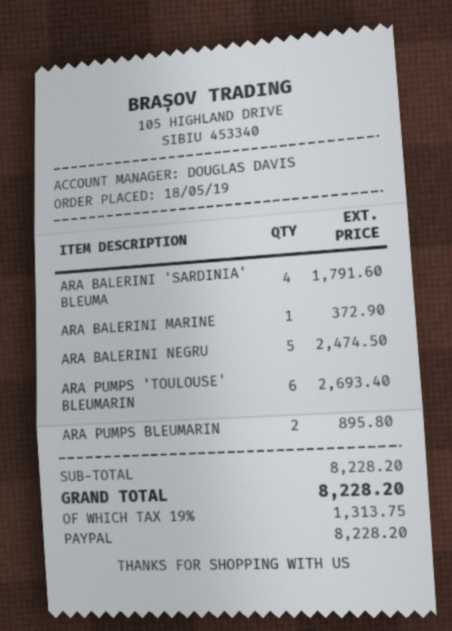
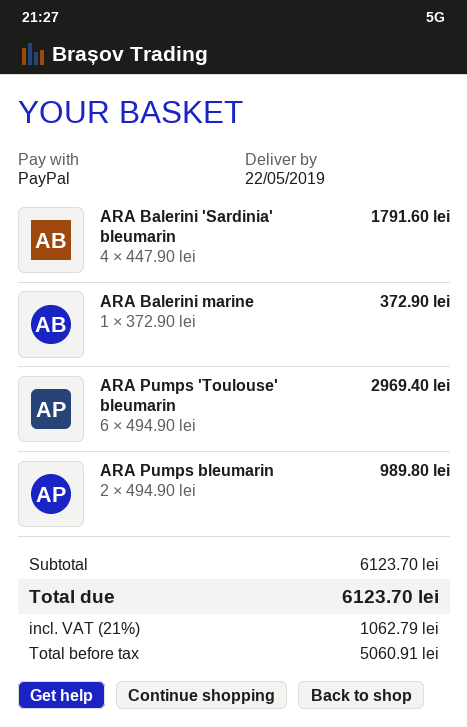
ARA BALERINI NEGRU: 5 for 2474.50 -> none
ARA PUMPS 'TOULOUSE' BLEUMARIN: 6 for 2693.40 -> 6 for 2969.40
ARA PUMPS BLEUMARIN: 2 for 895.80 -> 2 for 989.80
subtotal: 8228.20 -> 6123.70
tax: 19% = 1313.75 -> 21% = 1062.79
total: 8228.20 -> 6123.70

